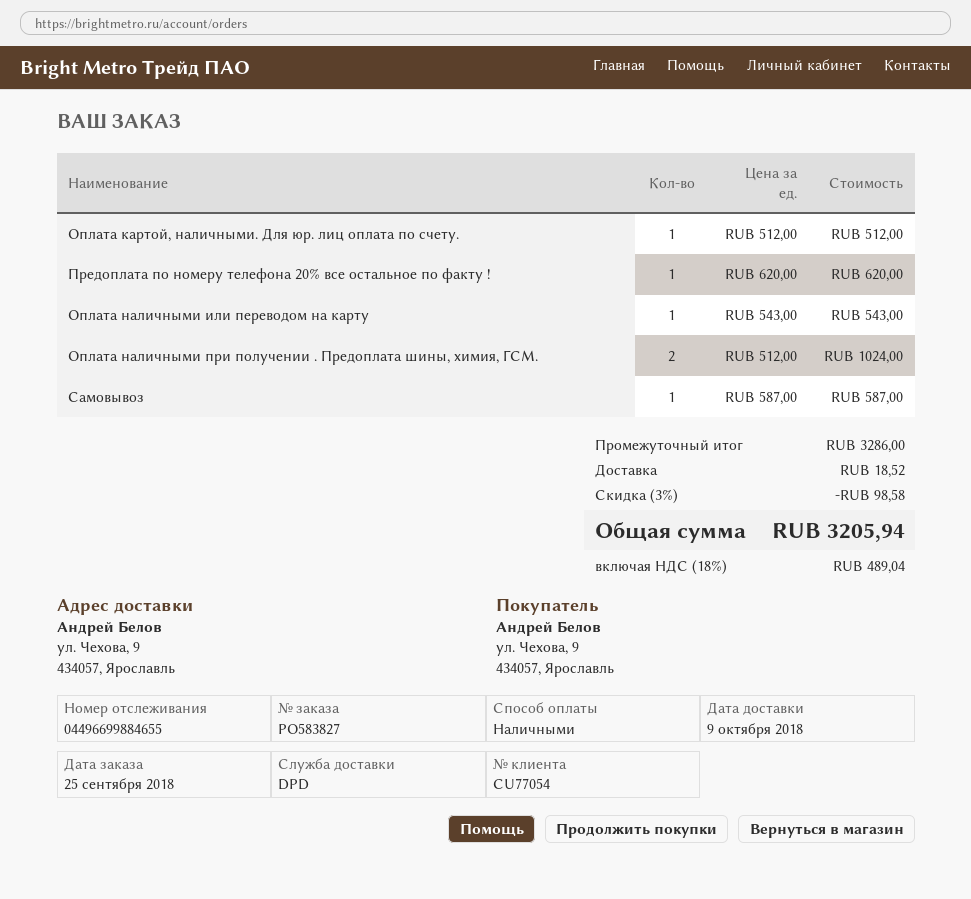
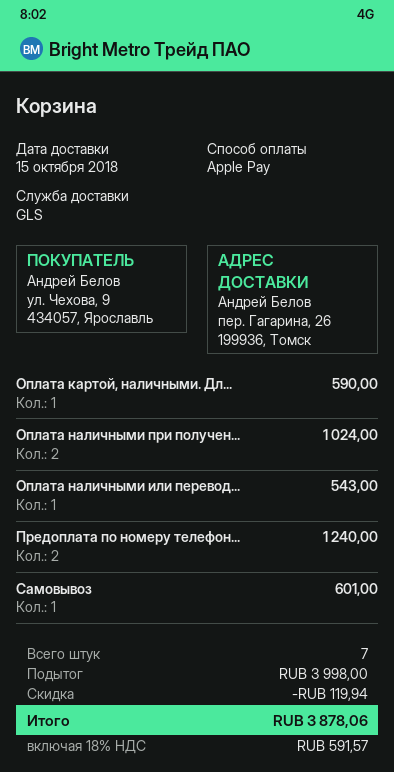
delivery date: 2018-10-09 -> 2018-10-15
payment method: cash -> Apple Pay
shipping method: DPD -> GLS
ship to: ул. Чехова, 9, 434057, Ярославль -> пер. Гагарина, 26, 199936, Томск
Оплата картой, наличными. Для юр. лиц оплата по счету.: 1 for 512.00 -> 1 for 590.00
Предоплата по номеру телефона 20% все остальное по факту !: 1 for 620.00 -> 2 for 1240.00
Самовывоз: 1 for 587.00 -> 1 for 601.00
subtotal: 3286.00 -> 3998.00
discount: 98.58 -> 119.94
shipping: 18.52 -> none
tax: 18% = 489.04 -> 18% = 591.57
total: 3205.94 -> 3878.06

